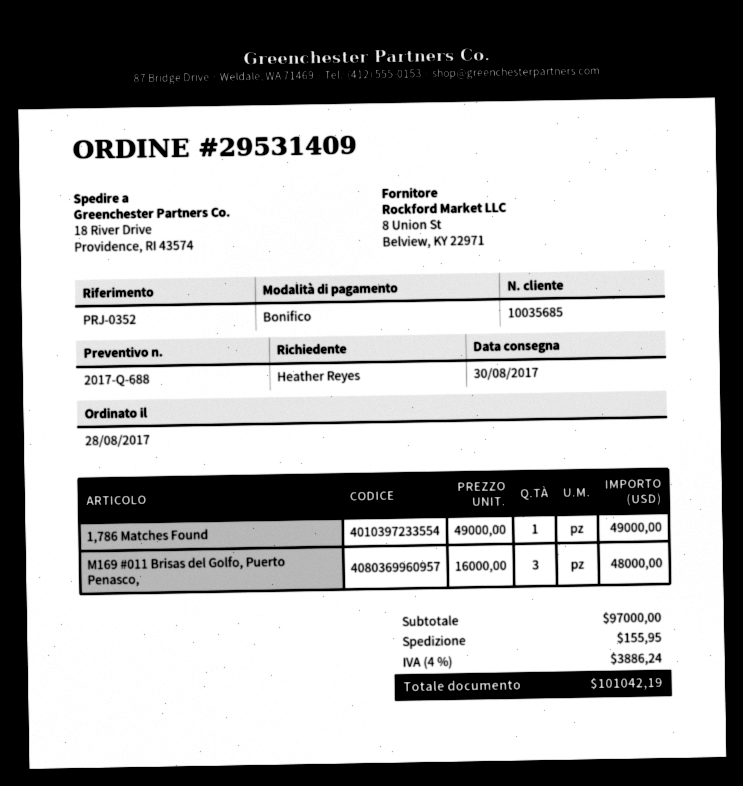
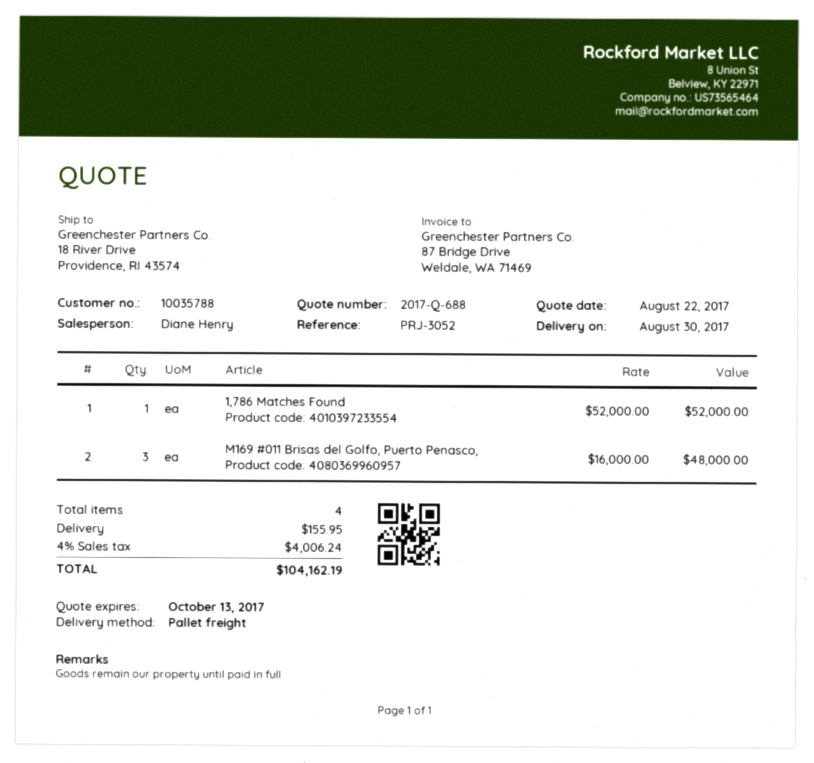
customer number: 10035685 -> 10035788
reference: PRJ-0352 -> PRJ-3052
1,786 Matches Found: 1 x 49000.00 = 49000.00 -> 1 x 52000.00 = 52000.00
tax: 4% = 3886.24 -> 4% = 4006.24
total: 101042.19 -> 104162.19

